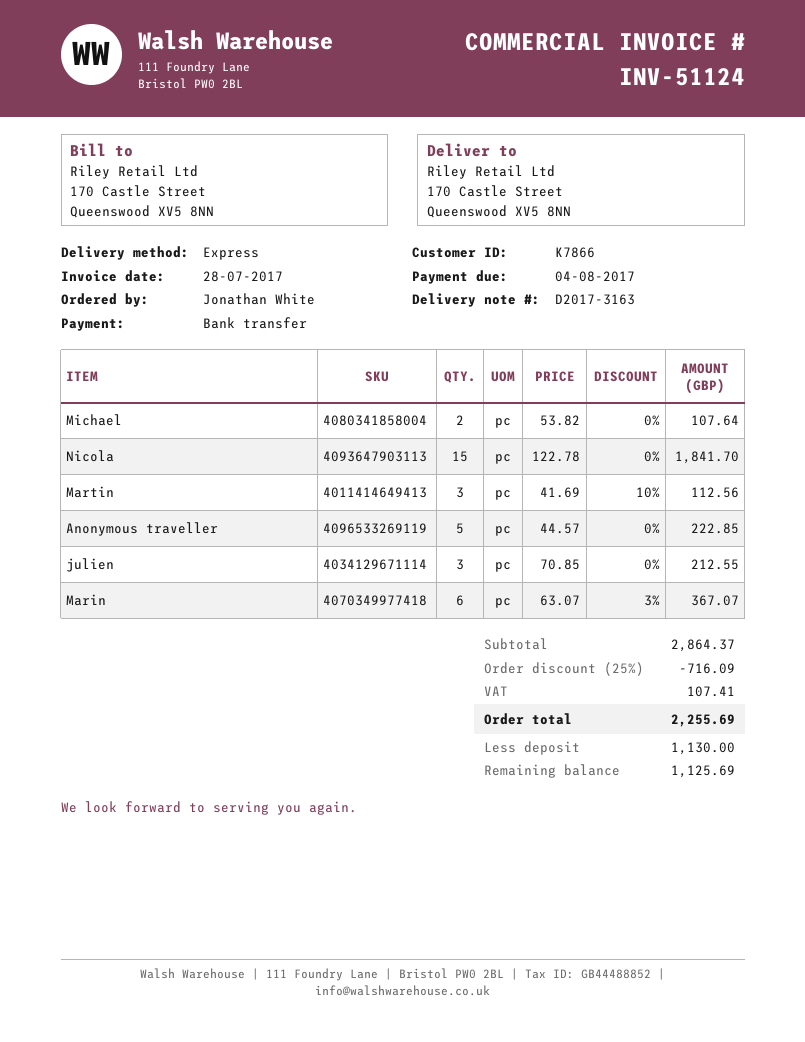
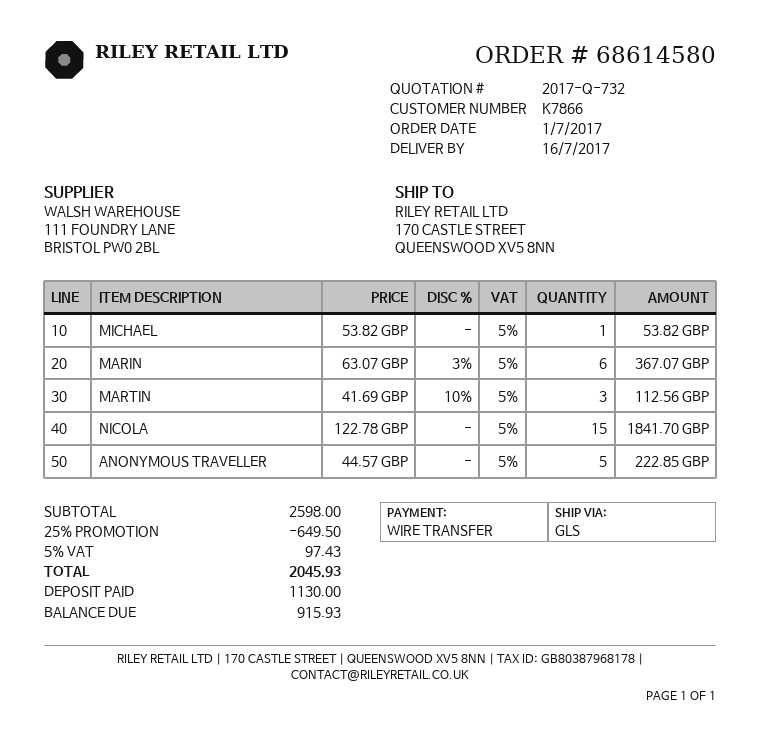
shipping method: express -> GLS
Michael: 2 x 53.82 = 107.64 -> 1 x 53.82 = 53.82
julien: 3 x 70.85 = 212.55 -> none
subtotal: 2864.37 -> 2598.00
discount: 25% = 716.09 -> 25% = 649.50
tax: 107.41 -> 97.43
total: 2255.69 -> 2045.93
balance: 1125.69 -> 915.93

